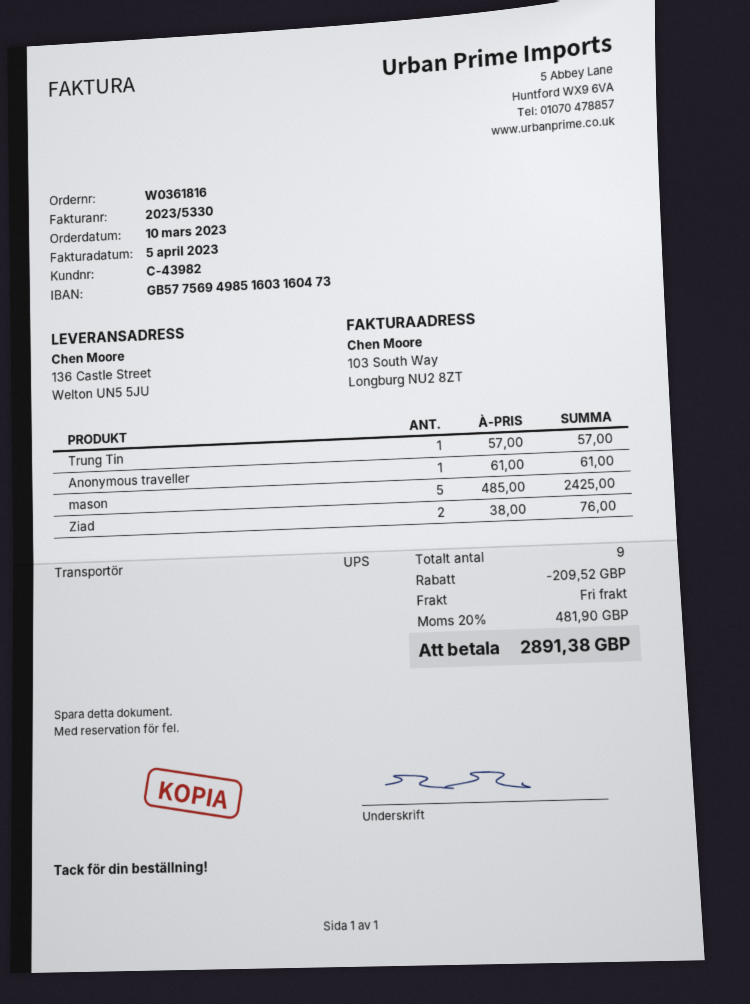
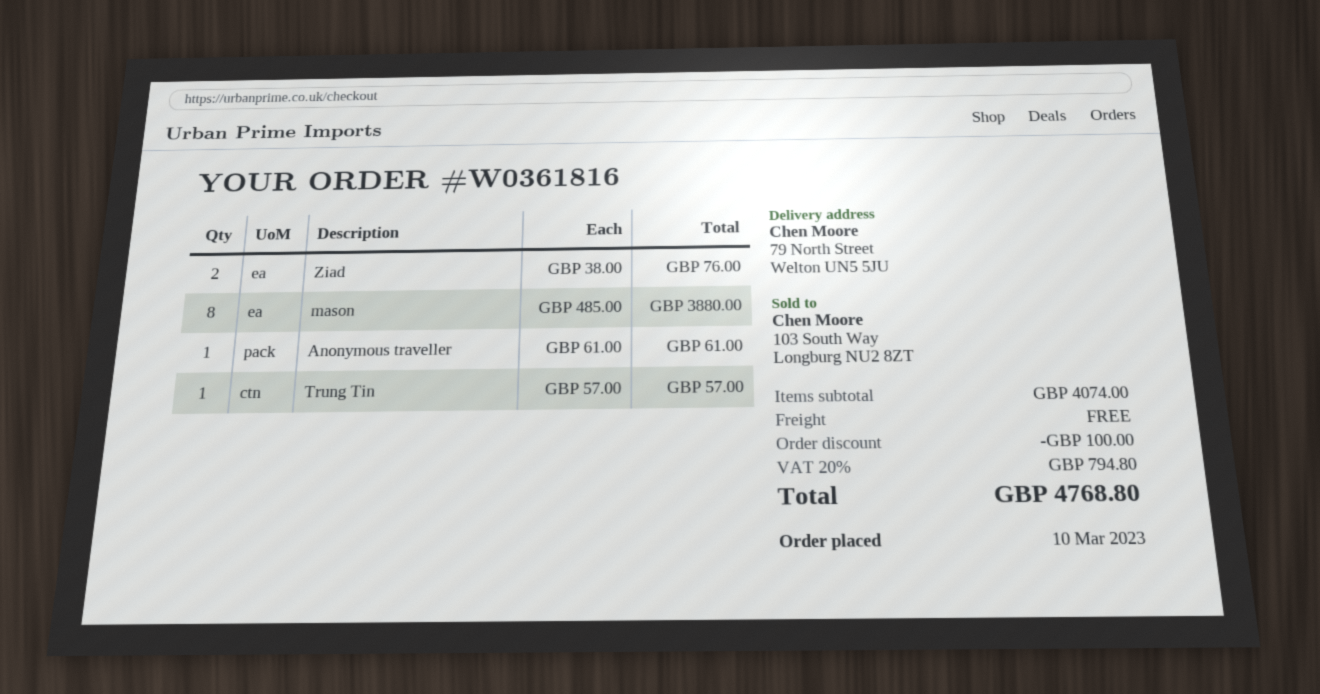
ship to: 136 Castle Street, Welton UN5 5JU -> 79 North Street, Welton UN5 5JU
mason: 5 x 485.00 = 2425.00 -> 8 x 485.00 = 3880.00
discount: 209.52 -> 100.00
tax: 20% = 481.90 -> 20% = 794.80
total: 2891.38 -> 4768.80

